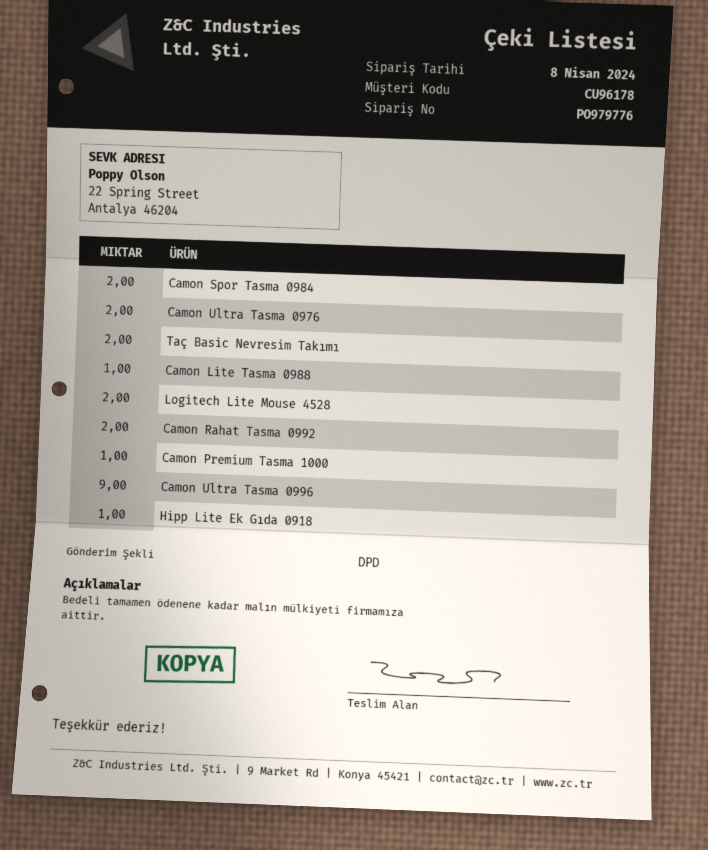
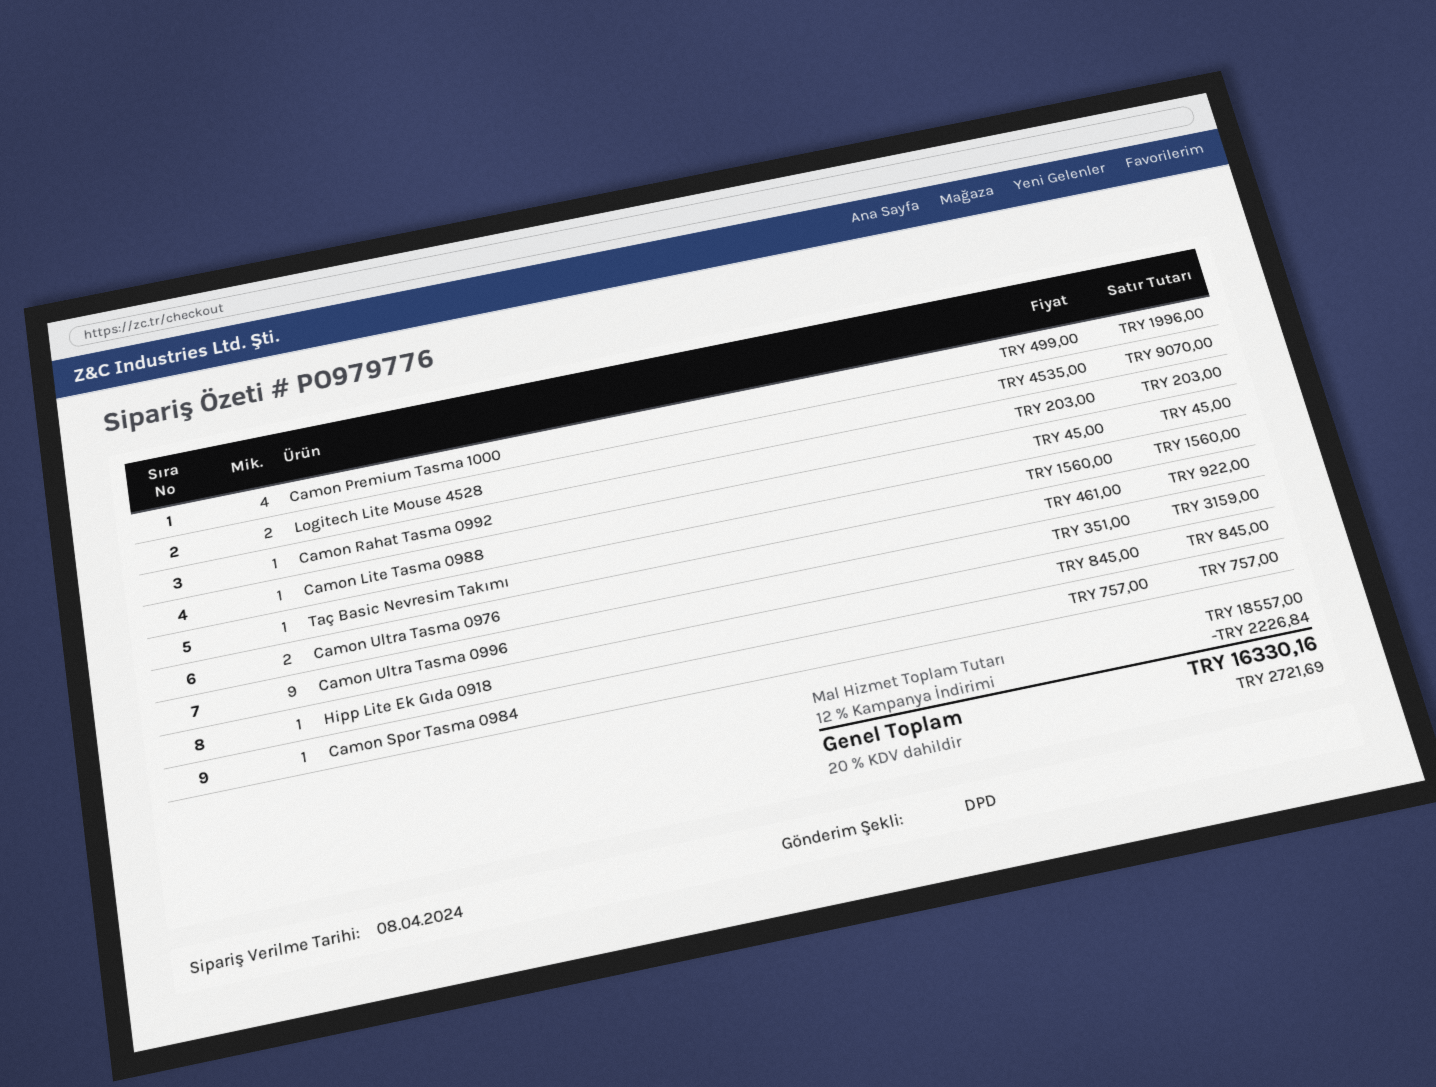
Camon Spor Tasma 0984: 2 -> 1
Taç Basic Nevresim Takımı: 2 -> 1
Camon Rahat Tasma 0992: 2 -> 1
Camon Premium Tasma 1000: 1 -> 4

